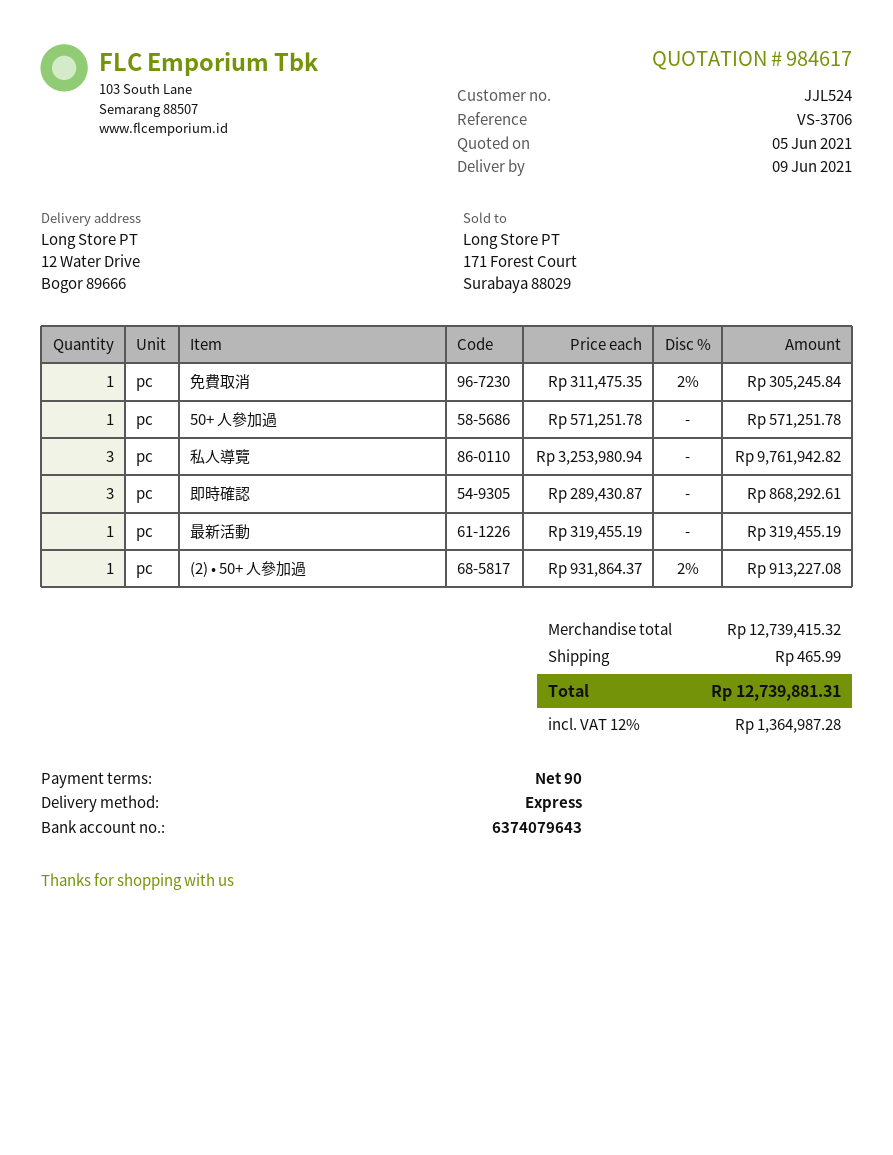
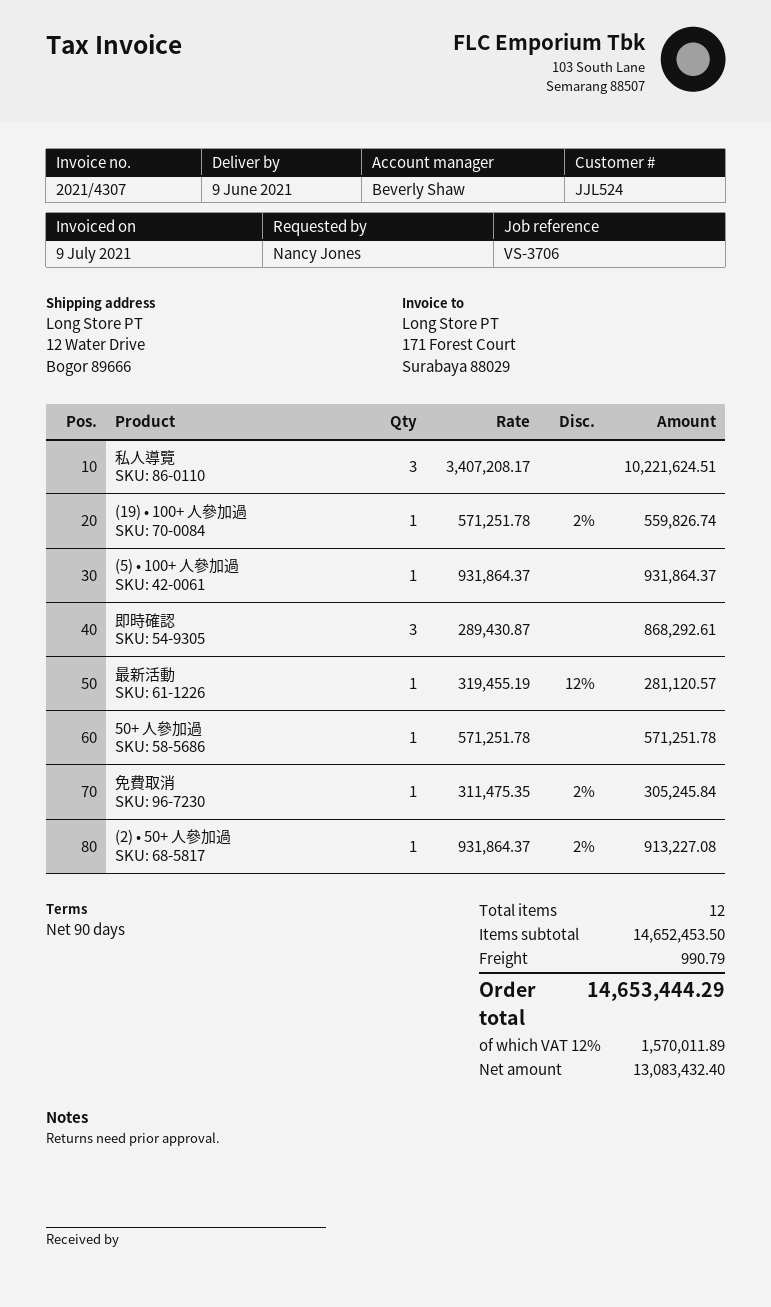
私人導覽: 3 x 3253980.94 = 9761942.82 -> 3 x 3407208.17 = 10221624.51
最新活動: 1 x 319455.19 = 319455.19 -> 1 x 319455.19 - 12% = 281120.57
(19) • 100+ 人參加過: none -> 1 x 571251.78 - 2% = 559826.74
(5) • 100+ 人參加過: none -> 1 x 931864.37 = 931864.37
subtotal: 12739415.32 -> 14652453.50
shipping: 465.99 -> 990.79
tax: 12% = 1364987.28 -> 12% = 1570011.89
total: 12739881.31 -> 14653444.29

